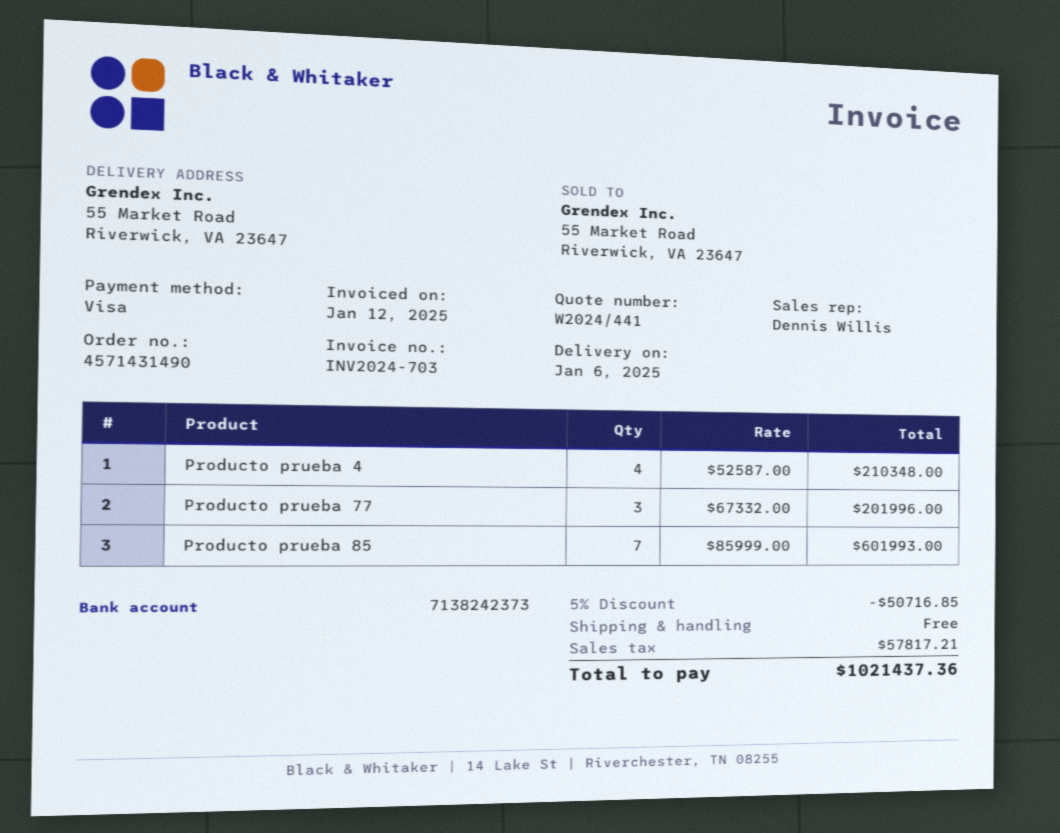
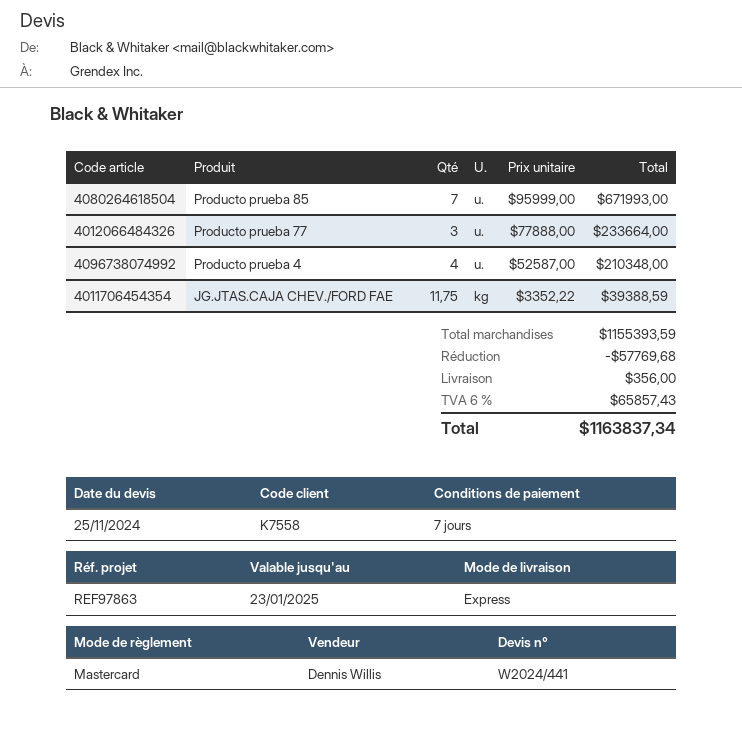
payment method: Visa -> Mastercard
Producto prueba 77: 3 x 67332.00 = 201996.00 -> 3 x 77888.00 = 233664.00
Producto prueba 85: 7 x 85999.00 = 601993.00 -> 7 x 95999.00 = 671993.00
JG.JTAS.CAJA CHEV./FORD FAE: none -> 11.75 x 3352.22 = 39388.59
discount: 50716.85 -> 57769.68
shipping: 0.00 -> 356.00
tax: 57817.21 -> 65857.43
total: 1021437.36 -> 1163837.34

